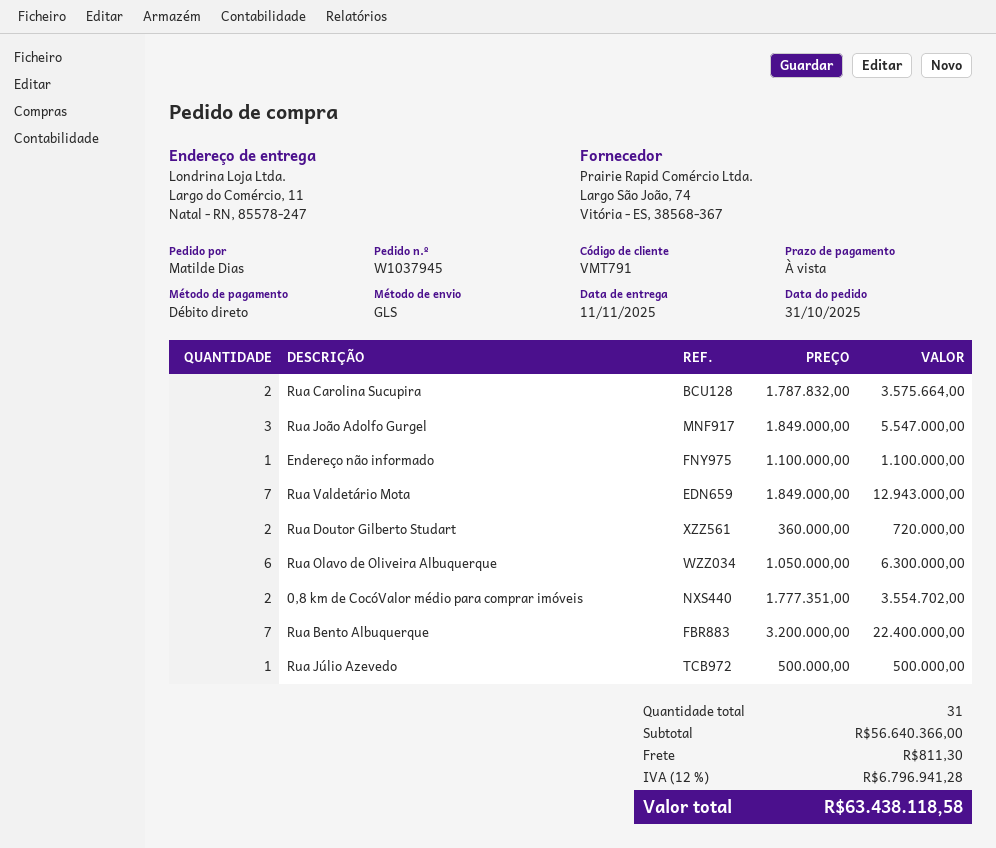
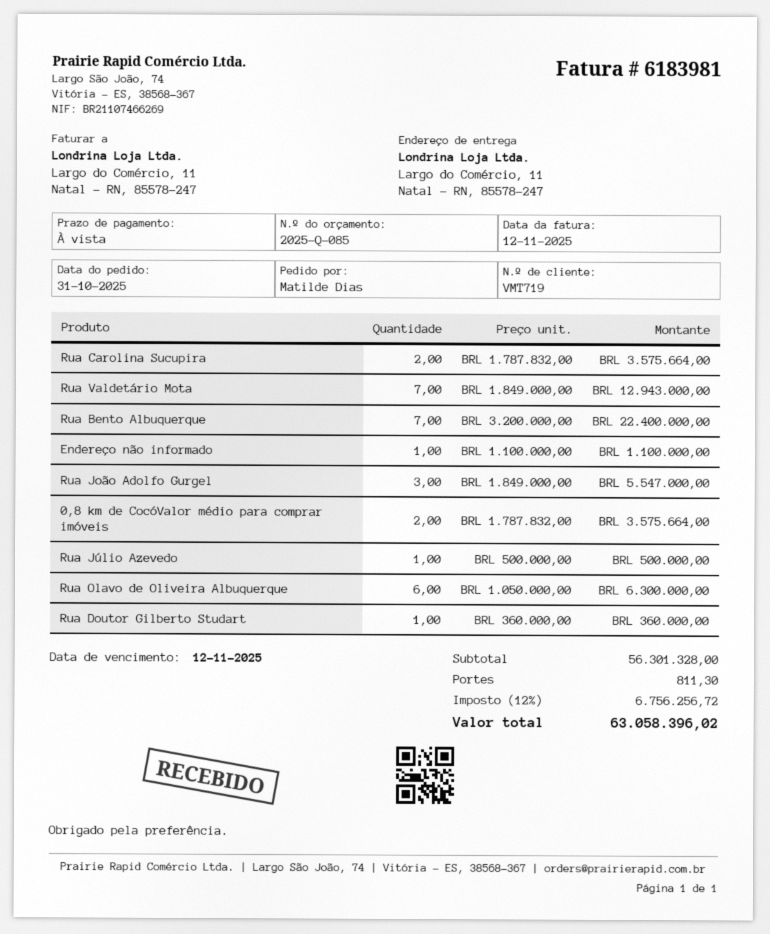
customer number: VMT791 -> VMT719
Rua Doutor Gilberto Studart: 2 x 360000.00 = 720000.00 -> 1 x 360000.00 = 360000.00
0,8 km de CocóValor médio para comprar imóveis: 2 x 1777351.00 = 3554702.00 -> 2 x 1787832.00 = 3575664.00
subtotal: 56640366.00 -> 56301328.00
tax: 12% = 6796941.28 -> 12% = 6756256.72
total: 63438118.58 -> 63058396.02

